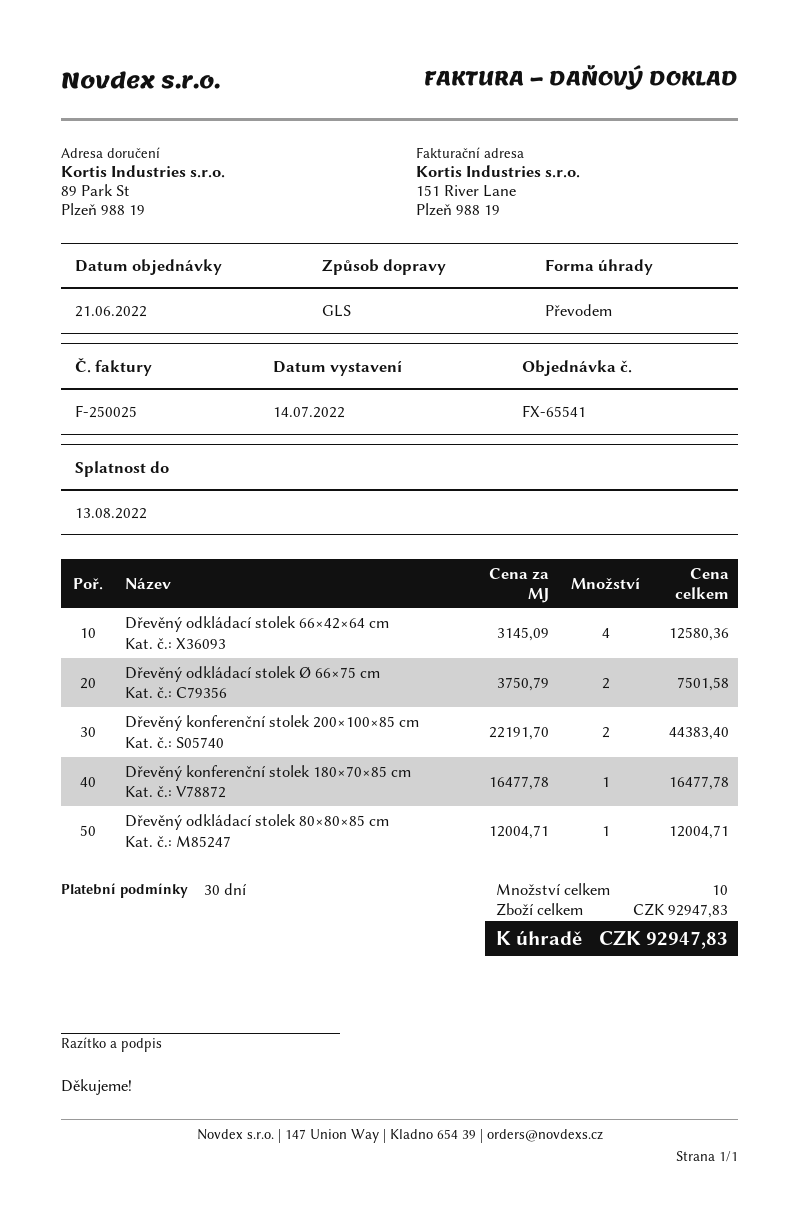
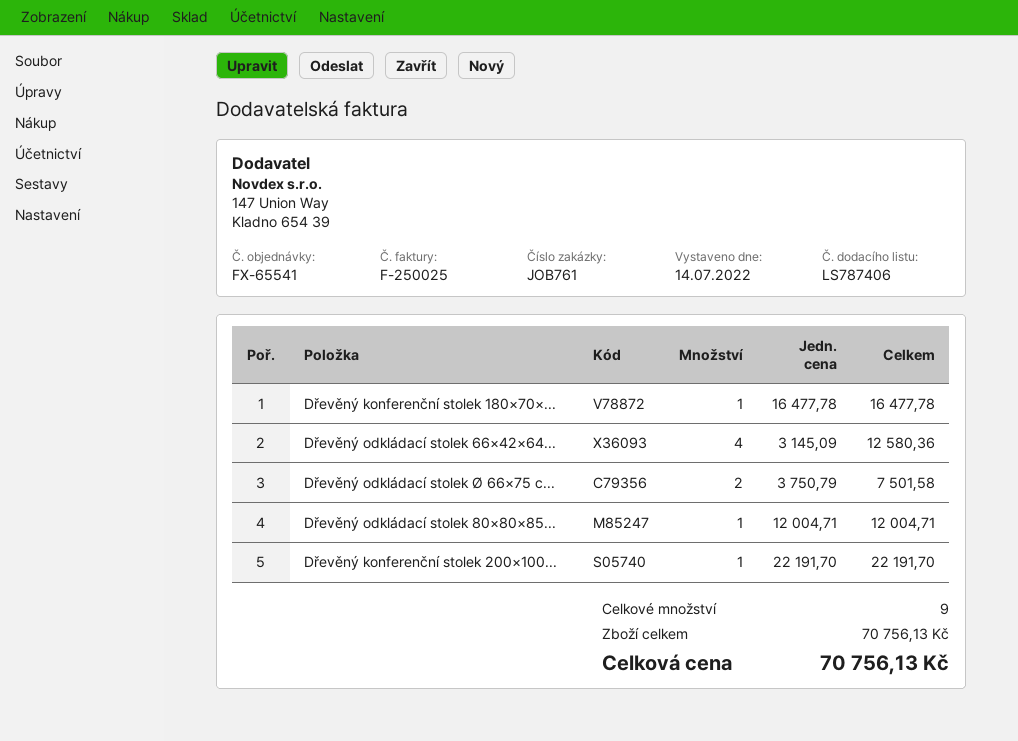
Dřevěný konferenční stolek 200×100×85 cm: 2 x 22191.70 = 44383.40 -> 1 x 22191.70 = 22191.70
total quantity: 10 -> 9
subtotal: 92947.83 -> 70756.13
total: 92947.83 -> 70756.13

